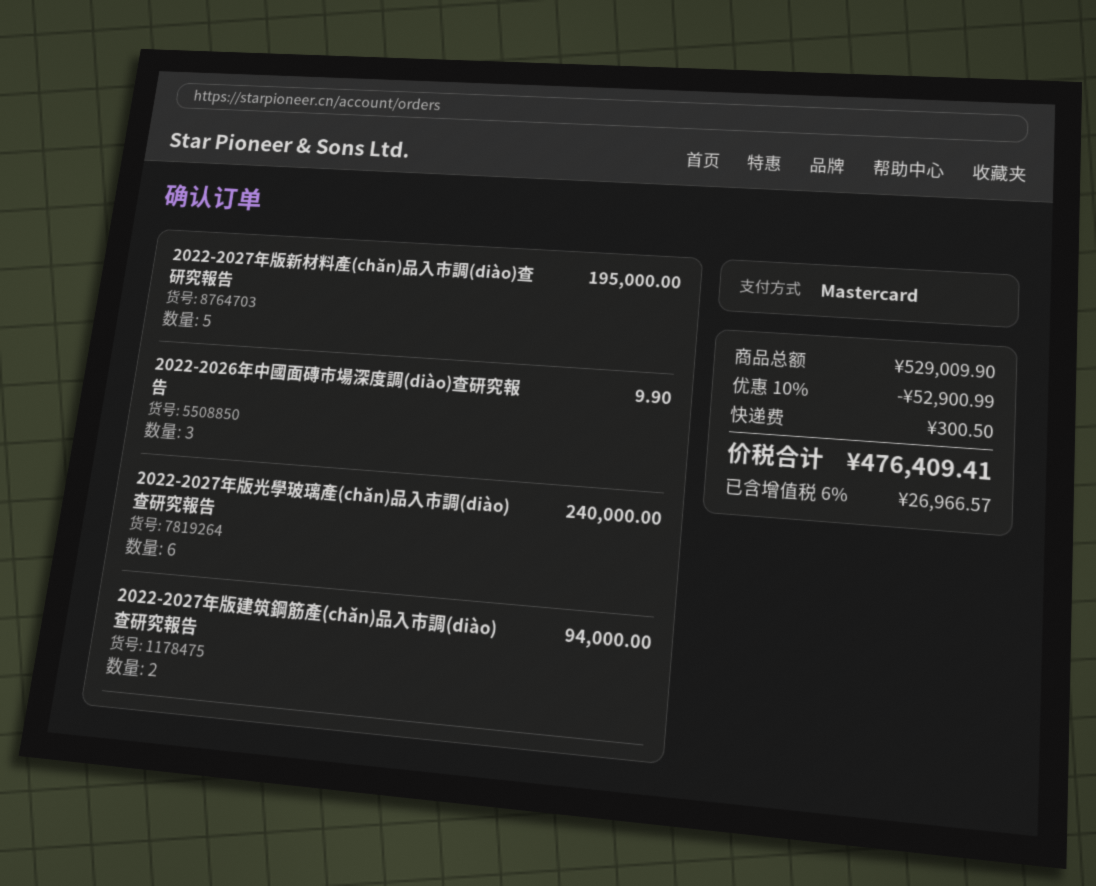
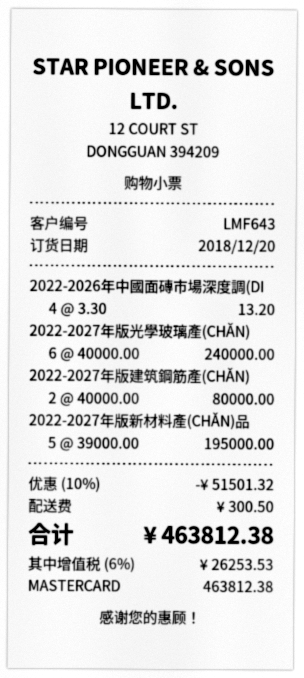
2022-2026年中國面磚市場深度調(diào)查研究報告: 3 for 9.90 -> 4 for 13.20
2022-2027年版建筑鋼筋產(chǎn)品入市調(diào)查研究報告: 2 for 94000.00 -> 2 for 80000.00
discount: 10% = 52900.99 -> 10% = 51501.32
tax: 6% = 26966.57 -> 6% = 26253.53
total: 476409.41 -> 463812.38

